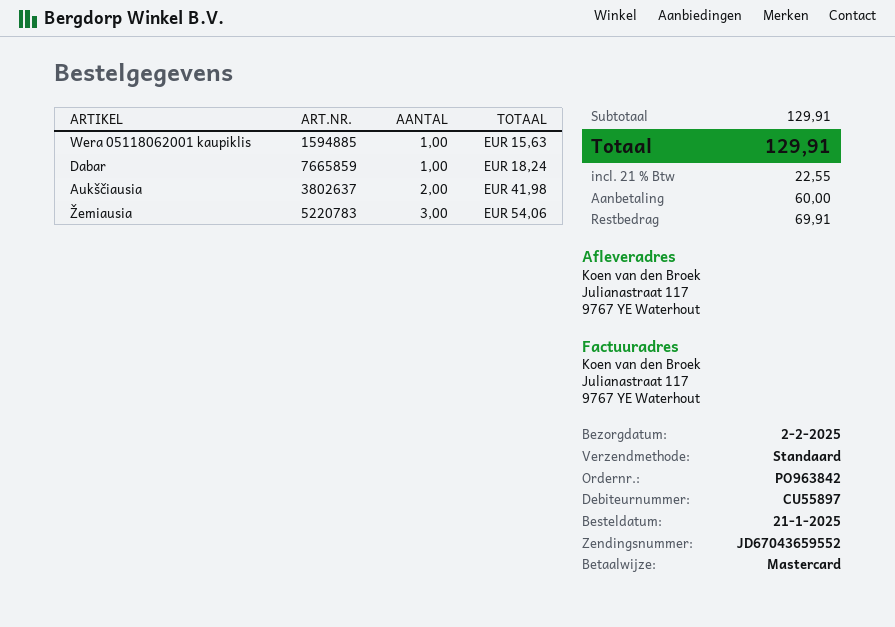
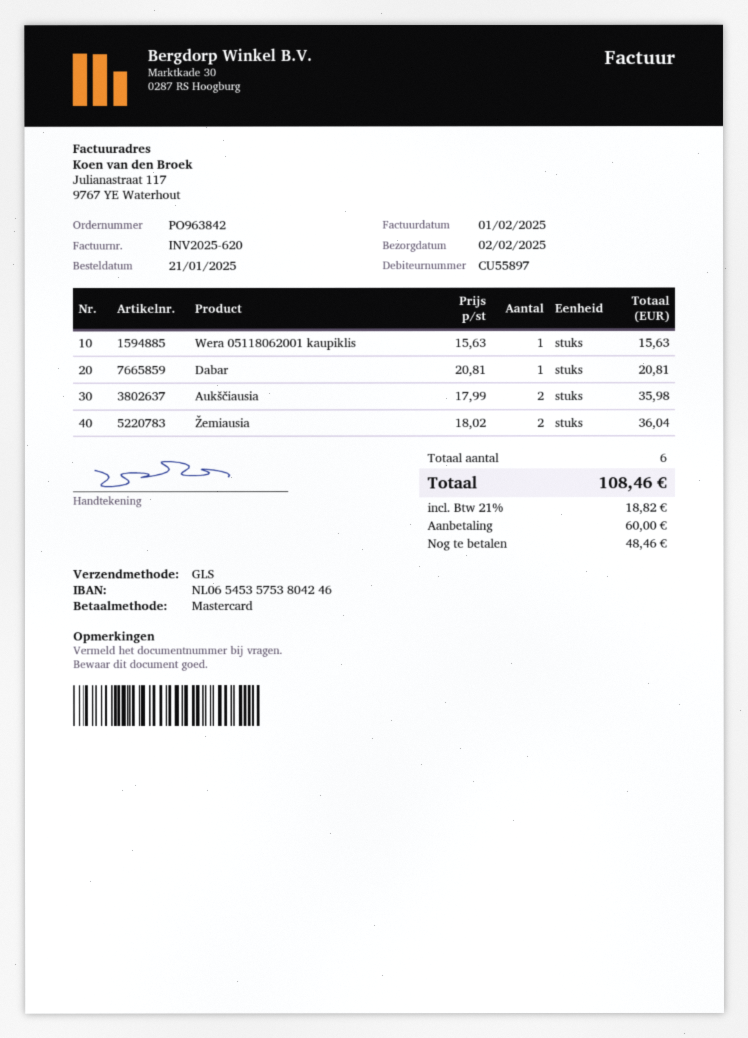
shipping method: standard -> GLS
Dabar: 1 for 18.24 -> 1 for 20.81
Aukščiausia: 2 for 41.98 -> 2 for 35.98
Žemiausia: 3 for 54.06 -> 2 for 36.04
tax: 21% = 22.55 -> 21% = 18.82
total: 129.91 -> 108.46
balance: 69.91 -> 48.46

